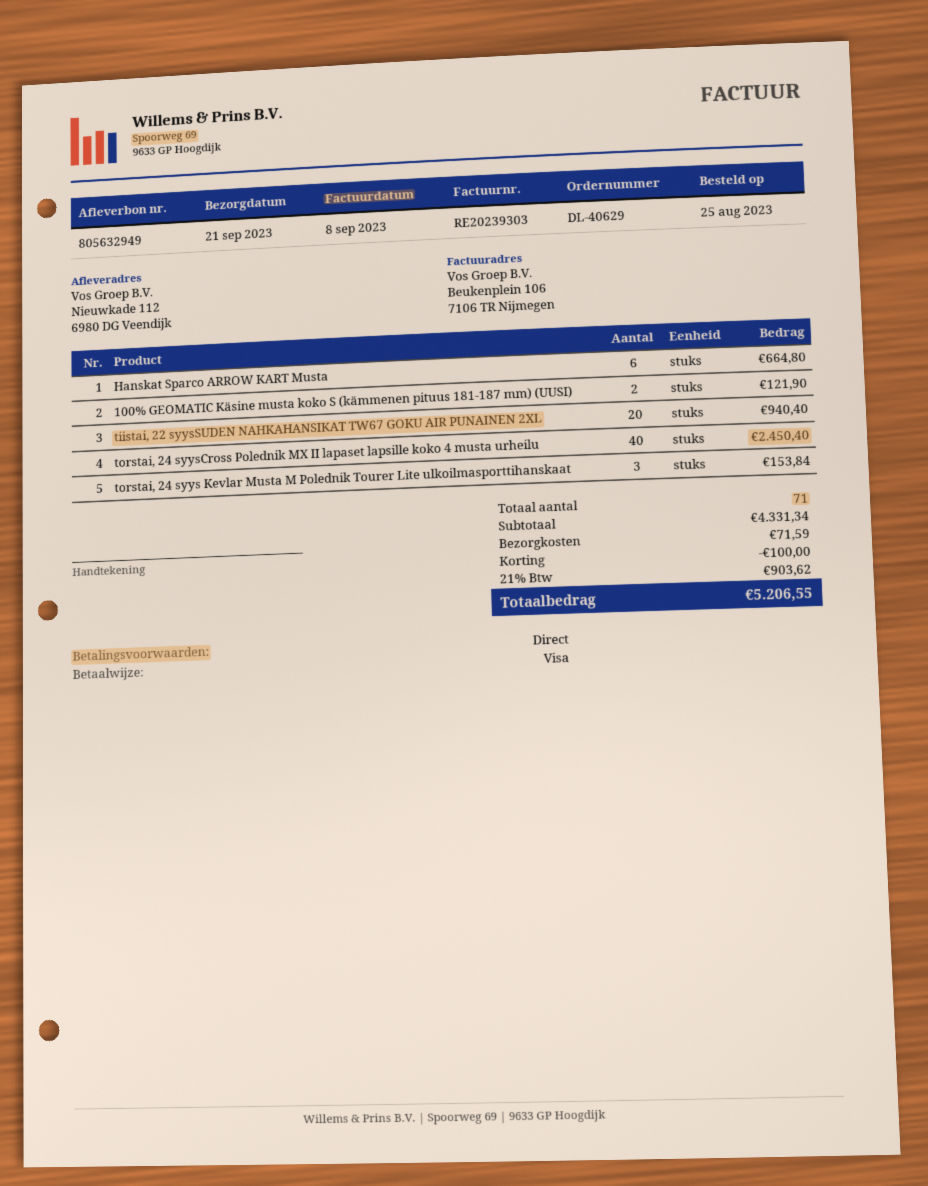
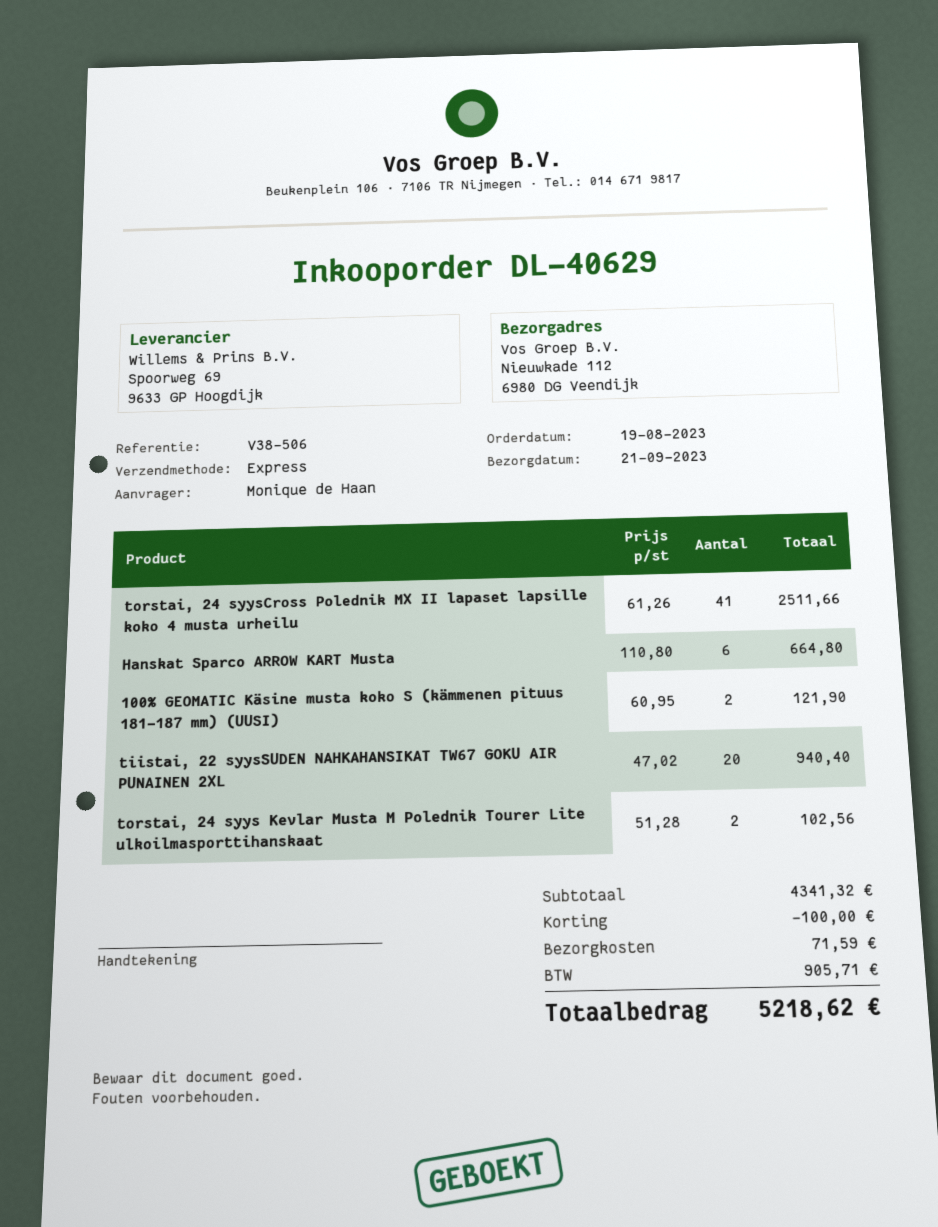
order date: 2023-08-25 -> 2023-08-19
torstai, 24 syysCross Polednik MX II lapaset lapsille koko 4 musta urheilu: 40 for 2450.40 -> 41 for 2511.66
torstai, 24 syys Kevlar Musta M Polednik Tourer Lite ulkoilmasporttihanskaat: 3 for 153.84 -> 2 for 102.56
subtotal: 4331.34 -> 4341.32
tax: 903.62 -> 905.71
total: 5206.55 -> 5218.62

